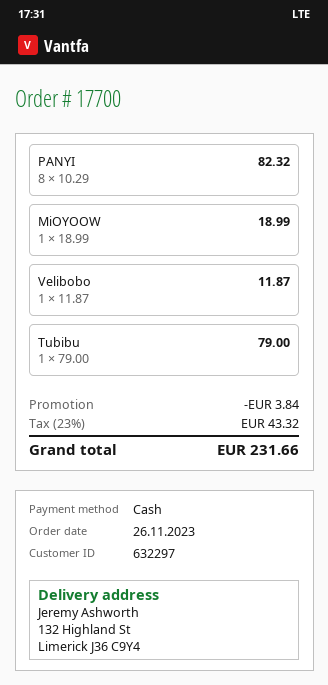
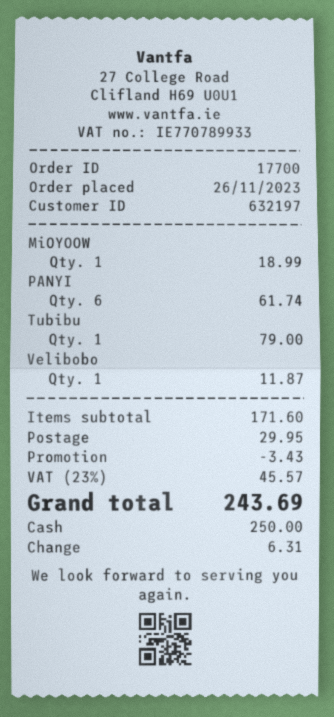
customer number: 632297 -> 632197
PANYI: 8 for 82.32 -> 6 for 61.74
discount: 3.84 -> 3.43
shipping: none -> 29.95
tax: 23% = 43.32 -> 23% = 45.57
total: 231.66 -> 243.69

